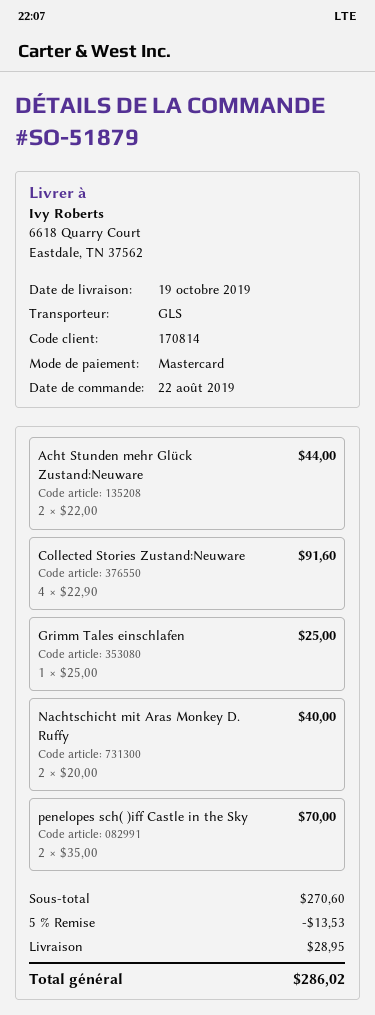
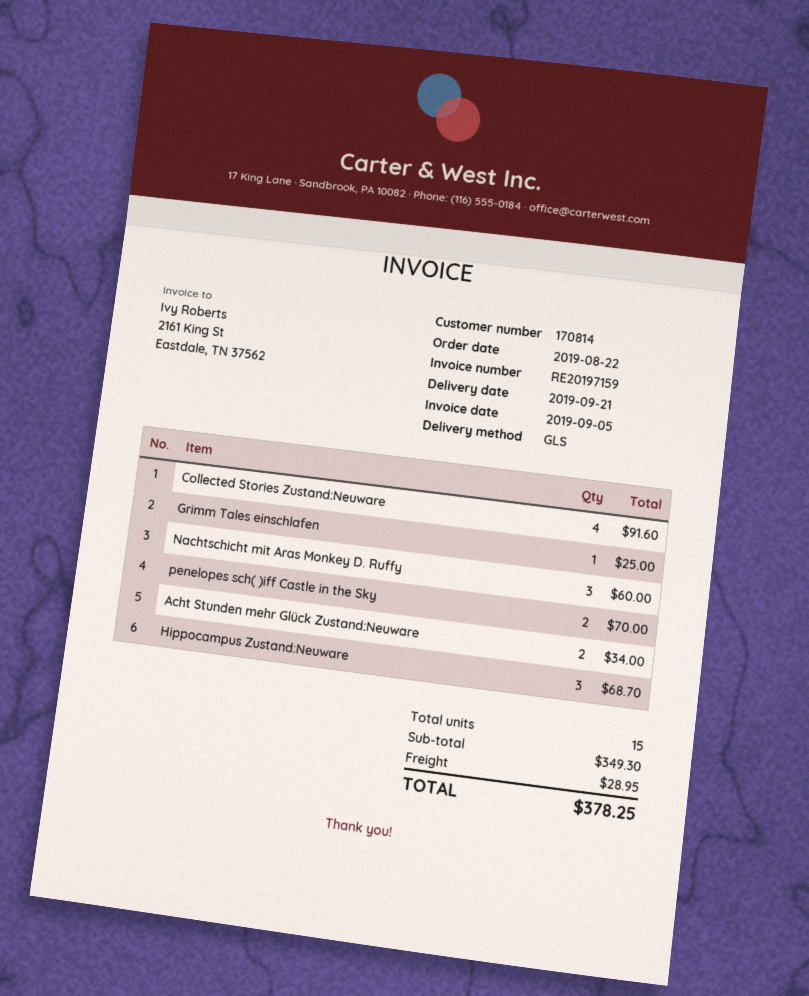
delivery date: 2019-10-19 -> 2019-09-21
Acht Stunden mehr Glück Zustand:Neuware: 2 for 44.00 -> 2 for 34.00
Nachtschicht mit Aras Monkey D. Ruffy: 2 for 40.00 -> 3 for 60.00
Hippocampus Zustand:Neuware: none -> 3 for 68.70
subtotal: 270.60 -> 349.30
discount: 5% = 13.53 -> none
total: 286.02 -> 378.25

